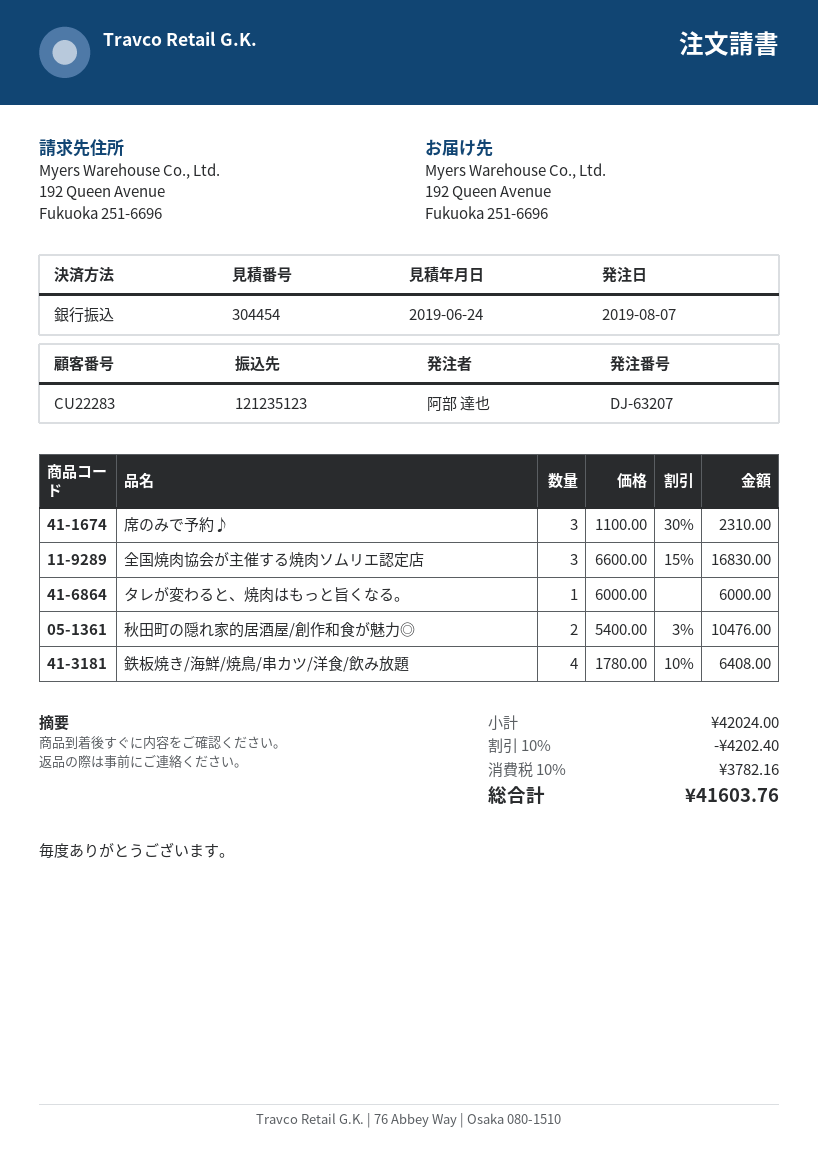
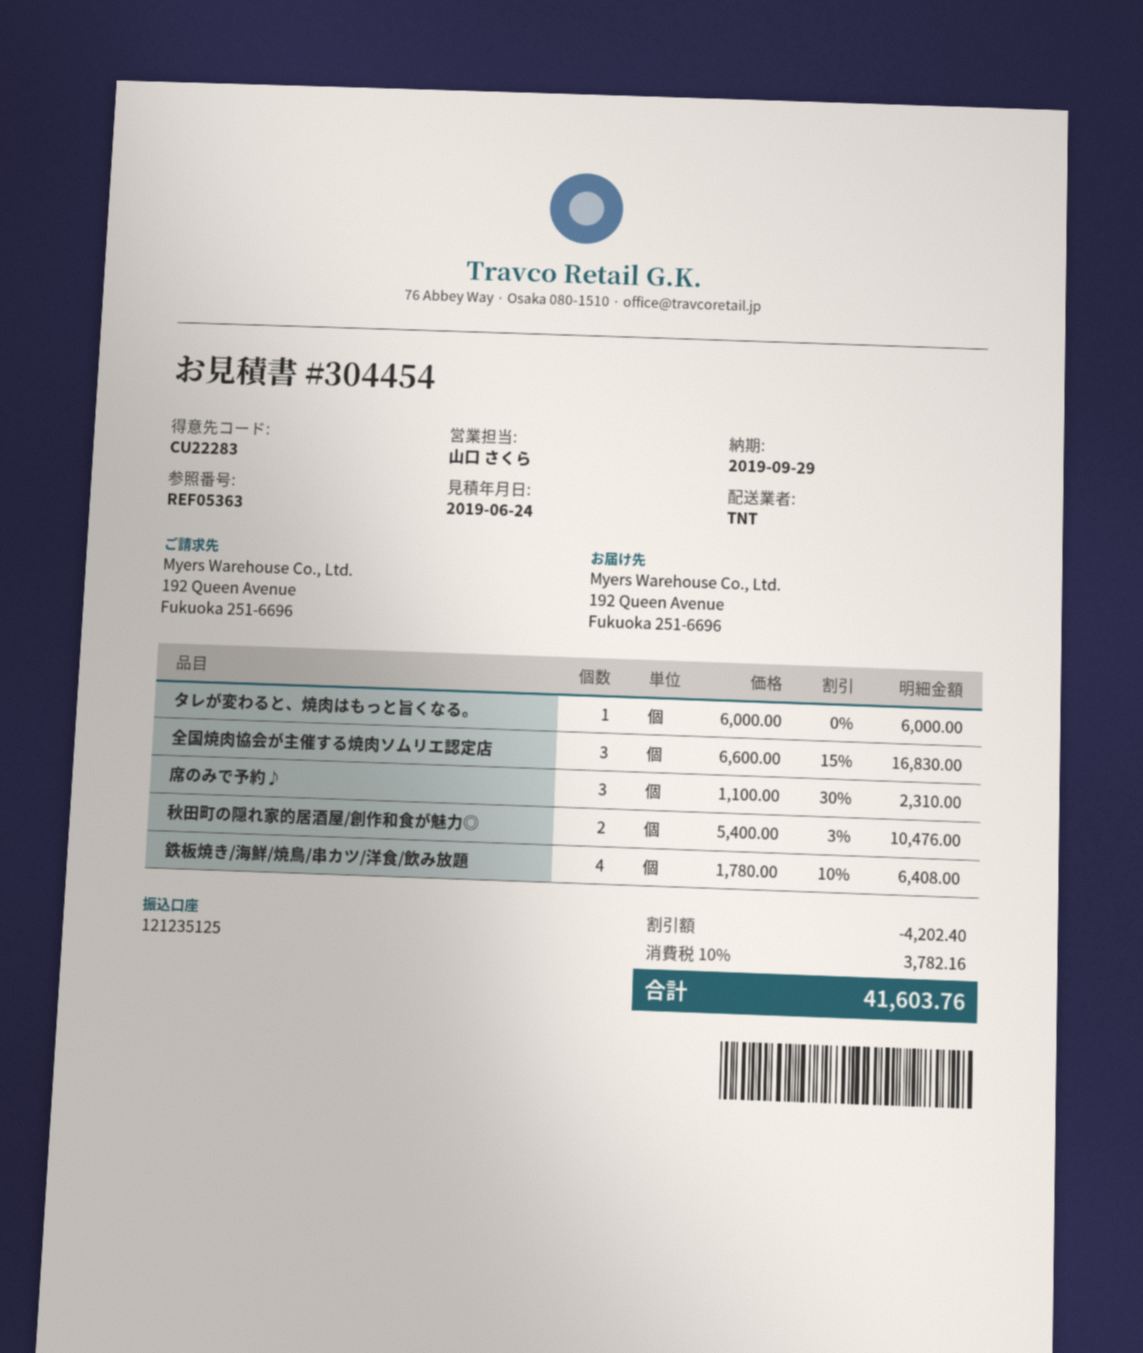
bank account: 121235123 -> 121235125

